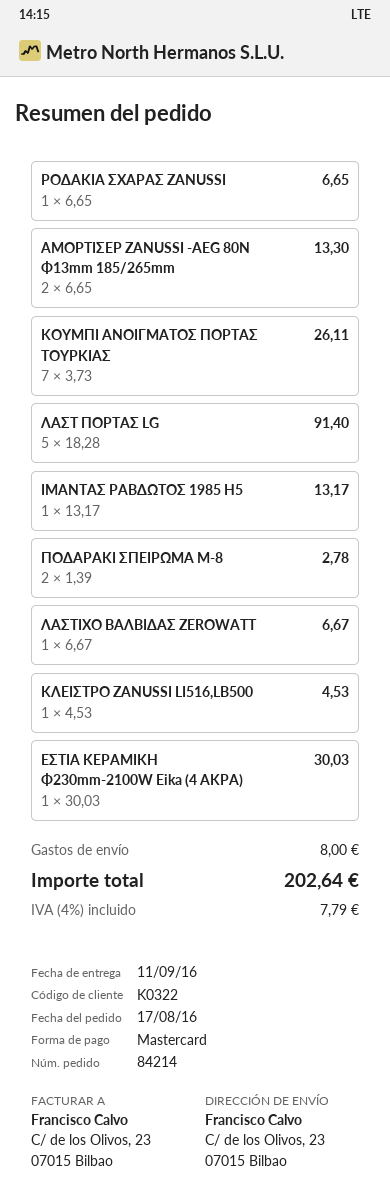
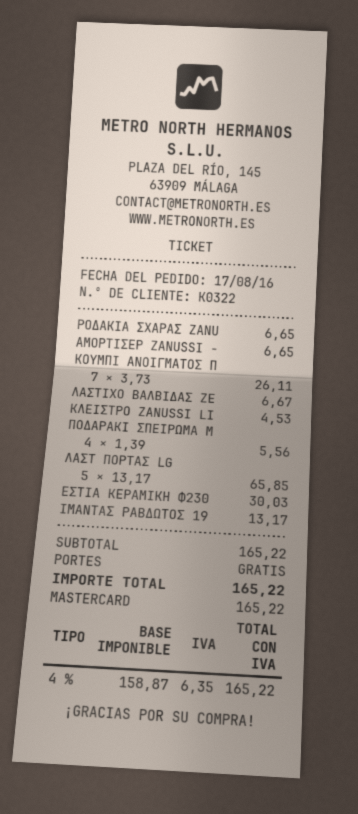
ΑΜΟΡΤΙΣΕΡ ZANUSSI -AEG 80N Φ13mm 185/265mm: 2 x 6.65 = 13.30 -> 1 x 6.65 = 6.65
ΛΑΣΤ ΠΟΡΤΑΣ LG: 5 x 18.28 = 91.40 -> 5 x 13.17 = 65.85
ΠΟΔΑΡΑΚΙ ΣΠΕΙΡΩΜΑ Μ-8: 2 x 1.39 = 2.78 -> 4 x 1.39 = 5.56
shipping: 8.00 -> 0.00
tax: 4% = 7.79 -> 4% = 6.35
total: 202.64 -> 165.22

